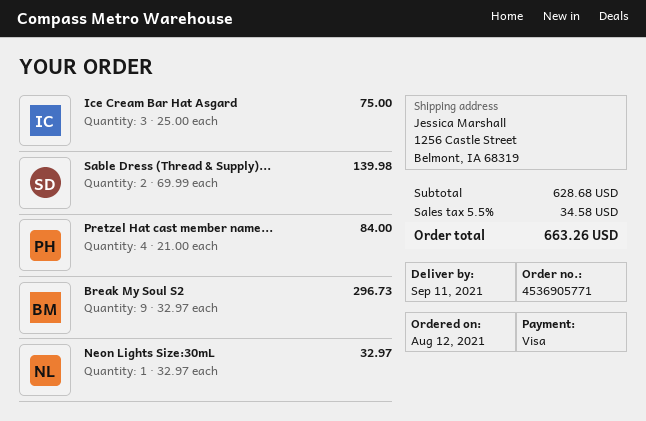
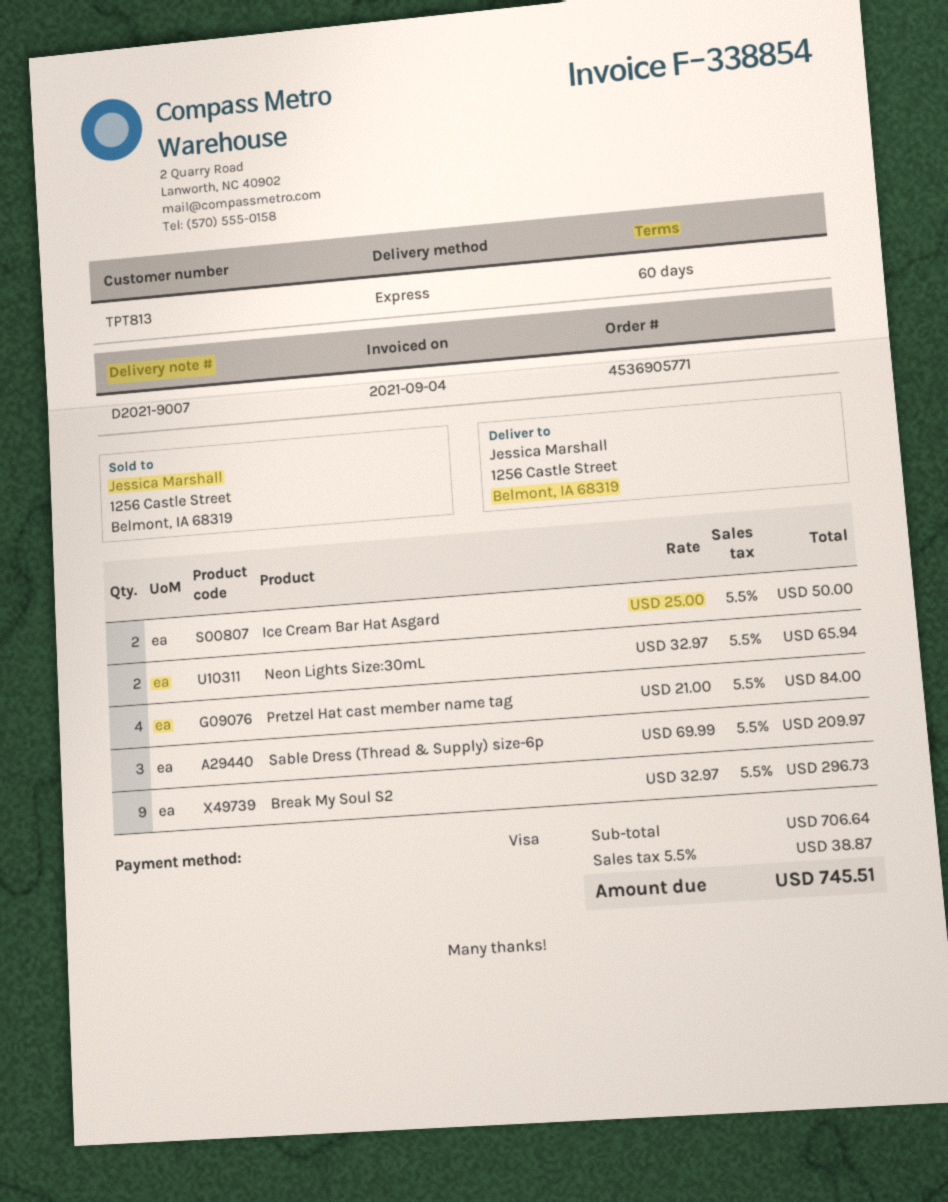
Ice Cream Bar Hat Asgard: 3 x 25.00 = 75.00 -> 2 x 25.00 = 50.00
Sable Dress (Thread & Supply)...: 2 x 69.99 = 139.98 -> 3 x 69.99 = 209.97
Neon Lights Size:30mL: 1 x 32.97 = 32.97 -> 2 x 32.97 = 65.94
subtotal: 628.68 -> 706.64
tax: 5.5% = 34.58 -> 5.5% = 38.87
total: 663.26 -> 745.51

